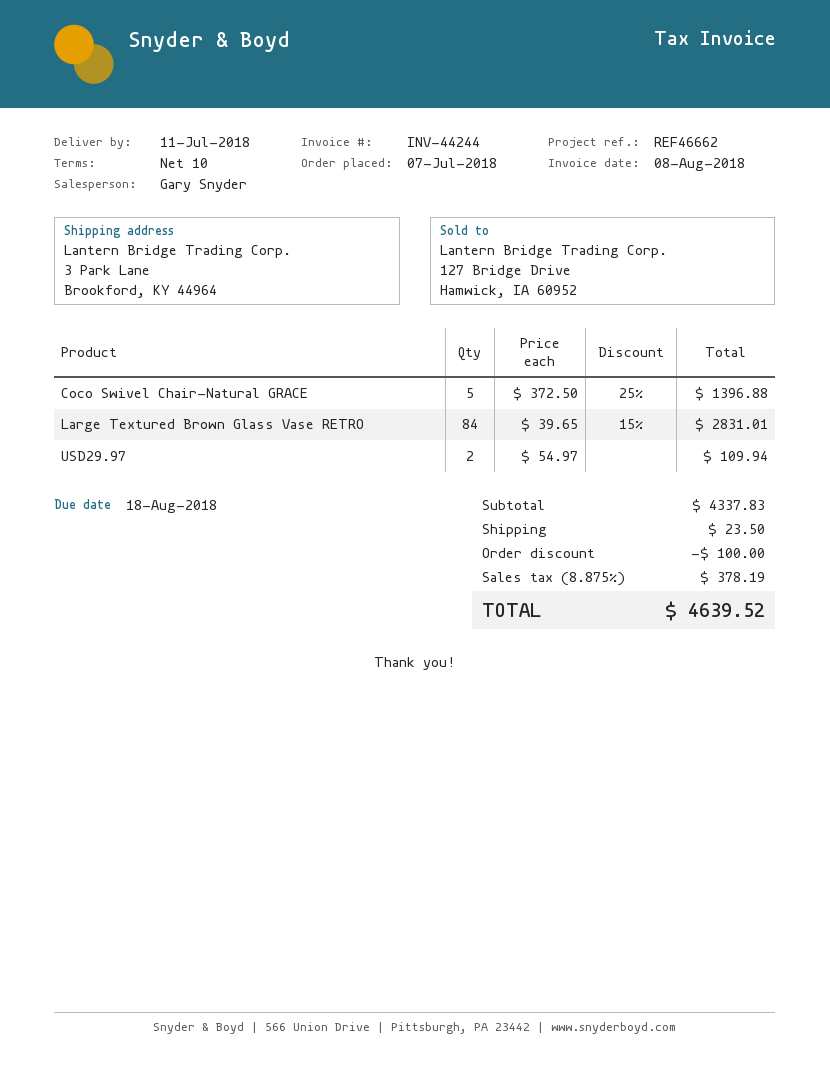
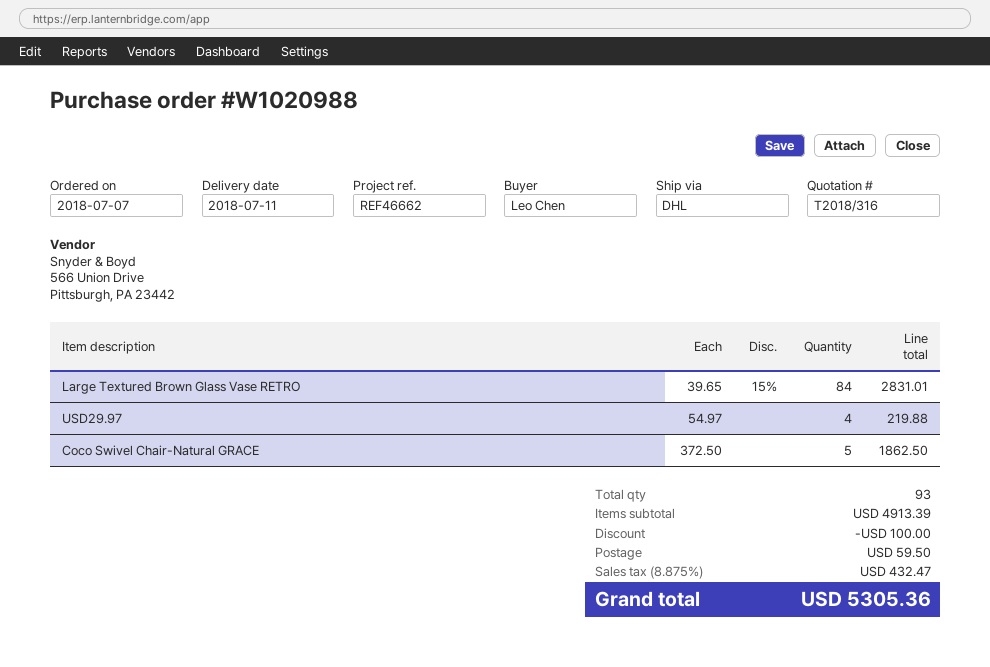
Coco Swivel Chair-Natural GRACE: 5 x 372.50 - 25% = 1396.88 -> 5 x 372.50 = 1862.50
USD29.97: 2 x 54.97 = 109.94 -> 4 x 54.97 = 219.88
subtotal: 4337.83 -> 4913.39
shipping: 23.50 -> 59.50
tax: 8.875% = 378.19 -> 8.875% = 432.47
total: 4639.52 -> 5305.36

